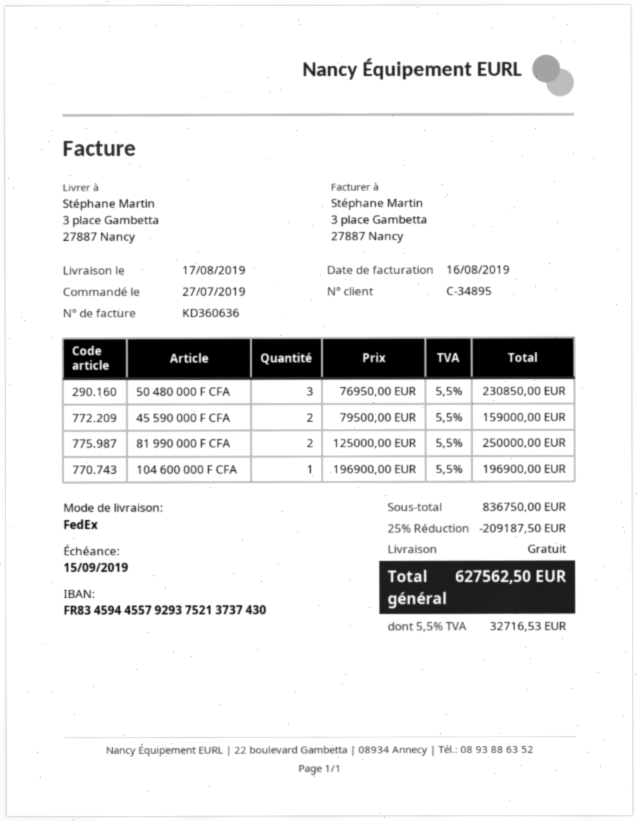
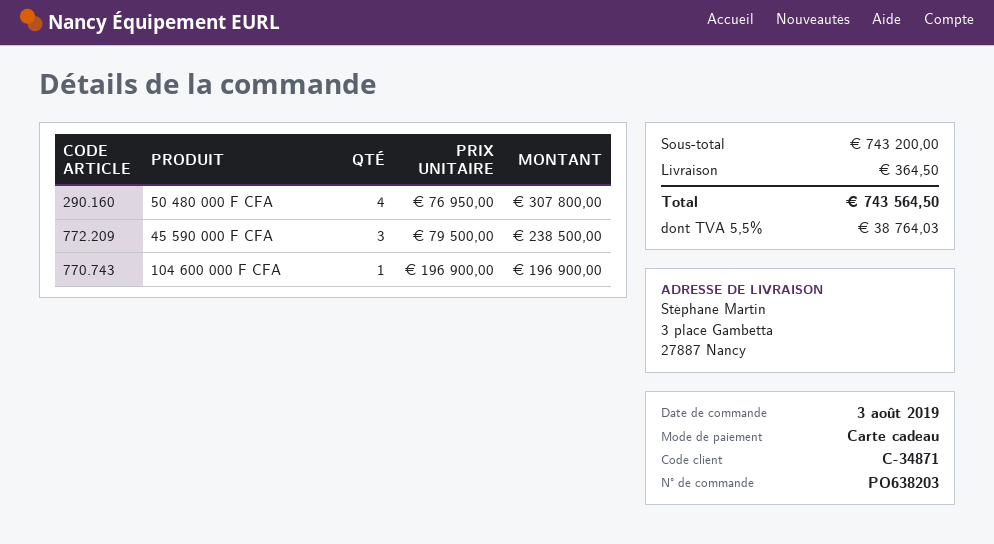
order date: 2019-07-27 -> 2019-08-03
customer number: C-34895 -> C-34871
50 480 000 F CFA: 3 x 76950.00 = 230850.00 -> 4 x 76950.00 = 307800.00
45 590 000 F CFA: 2 x 79500.00 = 159000.00 -> 3 x 79500.00 = 238500.00
81 990 000 F CFA: 2 x 125000.00 = 250000.00 -> none
subtotal: 836750.00 -> 743200.00
discount: 25% = 209187.50 -> none
shipping: 0.00 -> 364.50
tax: 5.5% = 32716.53 -> 5.5% = 38764.03
total: 627562.50 -> 743564.50

